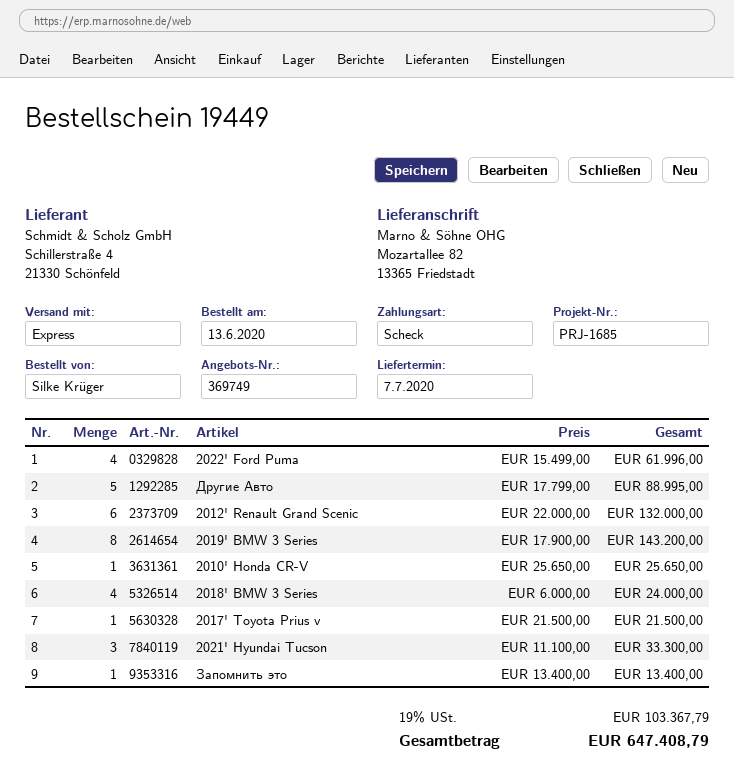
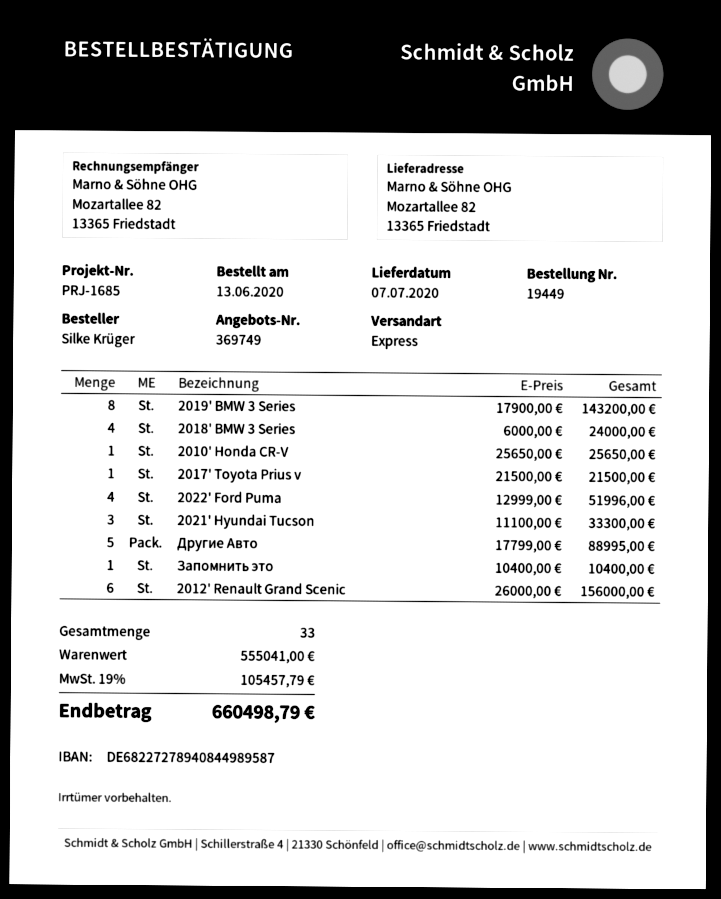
2022' Ford Puma: 4 x 15499.00 = 61996.00 -> 4 x 12999.00 = 51996.00
2012' Renault Grand Scenic: 6 x 22000.00 = 132000.00 -> 6 x 26000.00 = 156000.00
Запомнить это: 1 x 13400.00 = 13400.00 -> 1 x 10400.00 = 10400.00
tax: 19% = 103367.79 -> 19% = 105457.79
total: 647408.79 -> 660498.79

